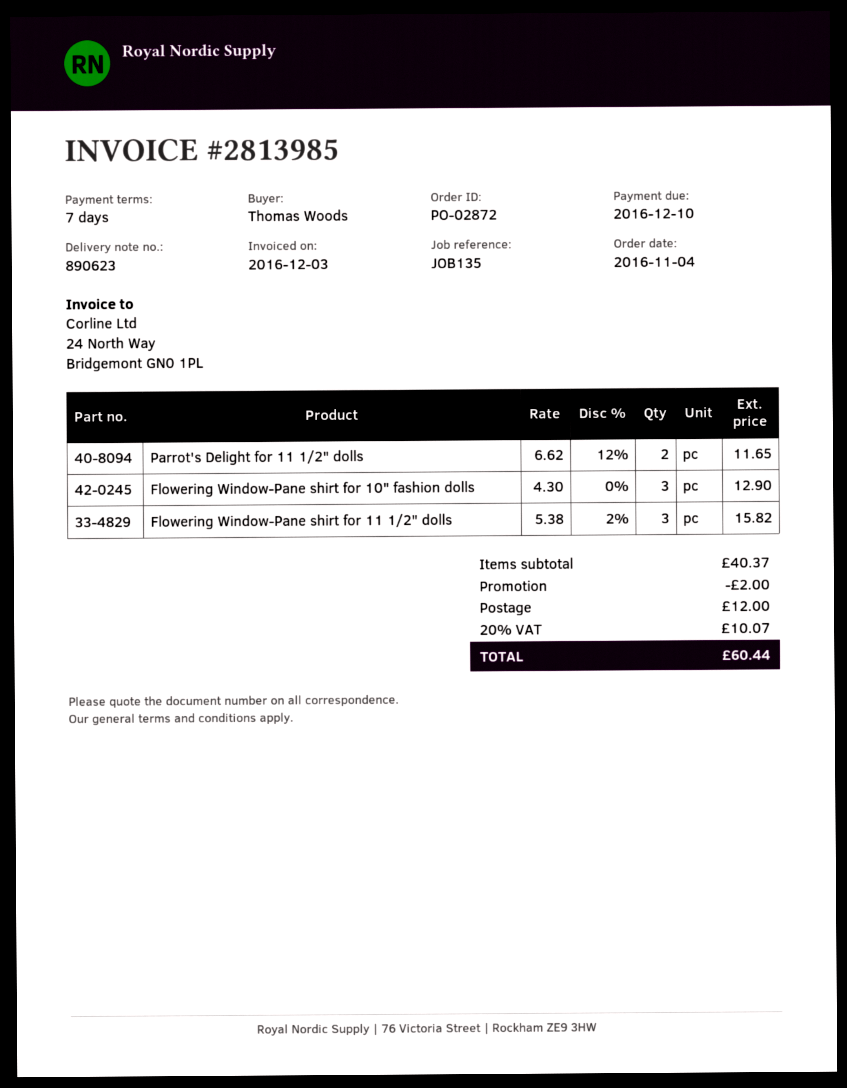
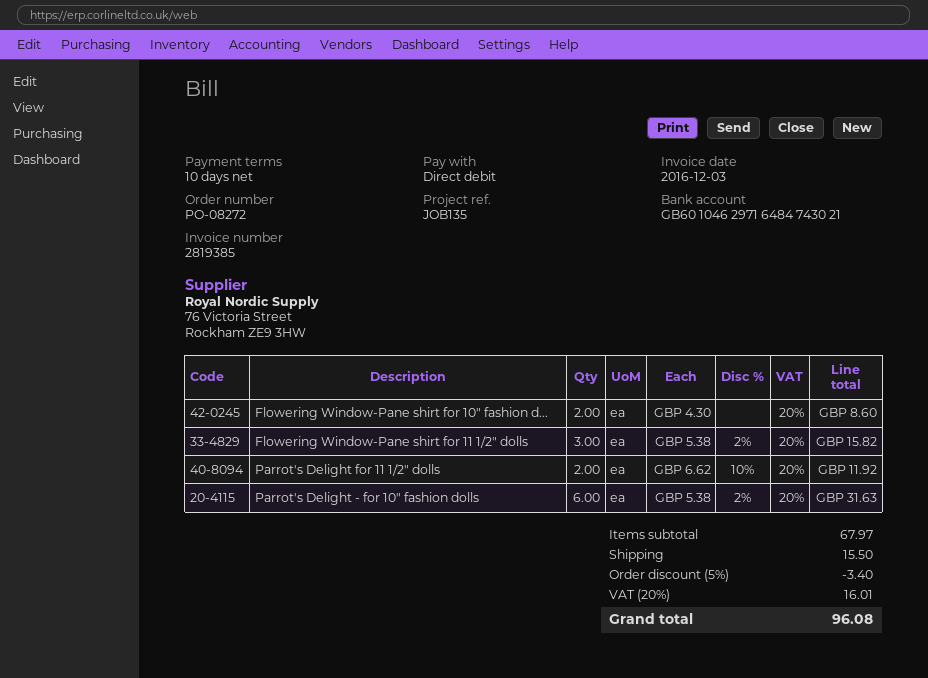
order number: PO-02872 -> PO-08272
invoice number: 2813985 -> 2819385
payment terms: 7 days -> 10 days
Parrot's Delight for 11 1/2" dolls: 2 x 6.62 - 12% = 11.65 -> 2 x 6.62 - 10% = 11.92
Flowering Window-Pane shirt for 10" fashion dolls: 3 x 4.30 = 12.90 -> 2 x 4.30 = 8.60
Parrot's Delight - for 10" fashion dolls: none -> 6 x 5.38 - 2% = 31.63
subtotal: 40.37 -> 67.97
discount: 2.00 -> 3.40
shipping: 12.00 -> 15.50
tax: 20% = 10.07 -> 20% = 16.01
total: 60.44 -> 96.08

